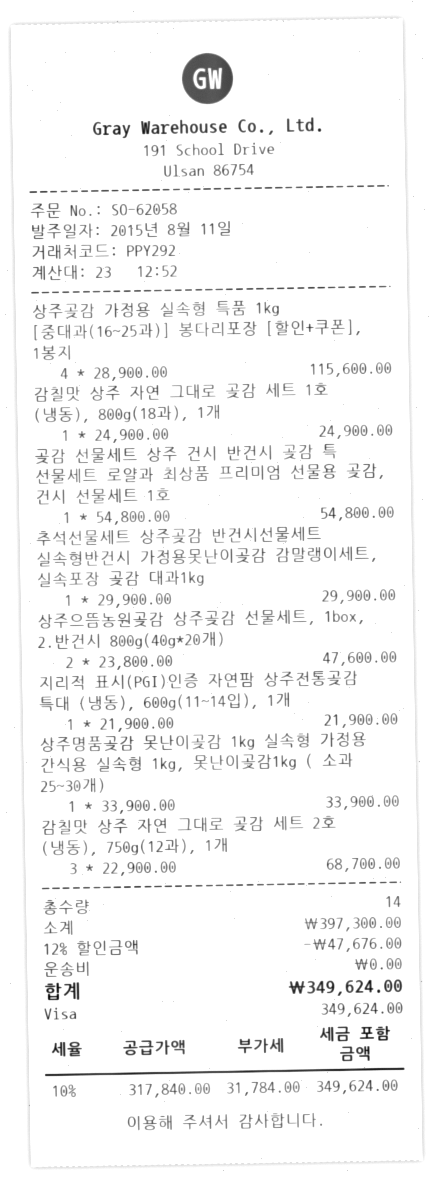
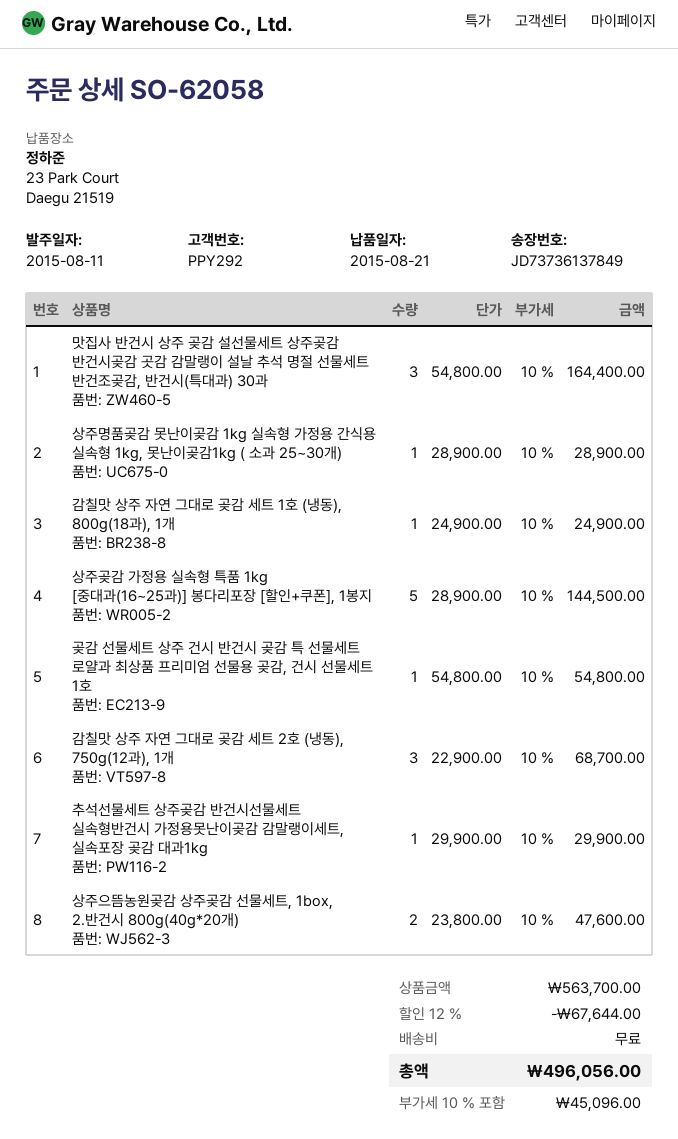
상주곶감 가정용 실속형 특품 1kg [중대과(16~25과)] 봉다리포장 [할인+쿠폰], 1봉지: 4 x 28900.00 = 115600.00 -> 5 x 28900.00 = 144500.00
지리적 표시(PGI)인증 자연팜 상주전통곶감 특대 (냉동), 600g(11~14입), 1개: 1 x 21900.00 = 21900.00 -> none
상주명품곶감 못난이곶감 1kg 실속형 가정용 간식용 실속형 1kg, 못난이곶감1kg ( 소과 25~30개): 1 x 33900.00 = 33900.00 -> 1 x 28900.00 = 28900.00
맛집사 반건시 상주 곶감 설선물세트 상주곶감 반건시곶감 곳감 감말랭이 설날 추석 명절 선물세트 반건조곶감, 반건시(특대과) 30과: none -> 3 x 54800.00 = 164400.00
subtotal: 397300.00 -> 563700.00
discount: 12% = 47676.00 -> 12% = 67644.00
tax: 10% = 31784.00 -> 10% = 45096.00
total: 349624.00 -> 496056.00

